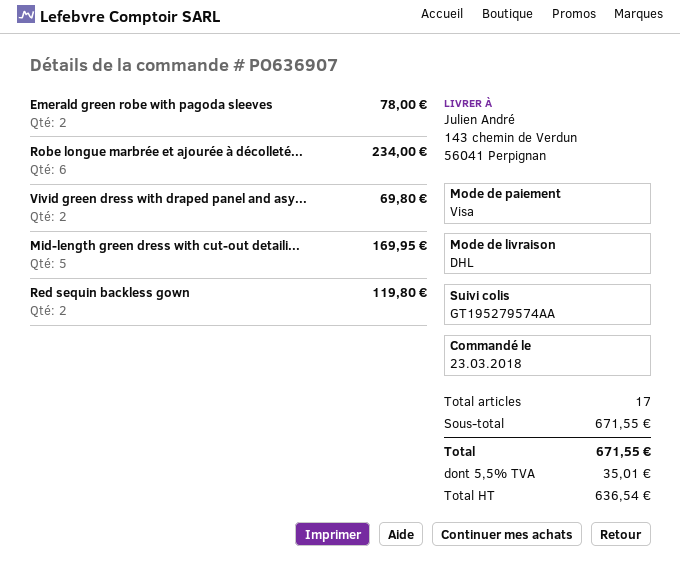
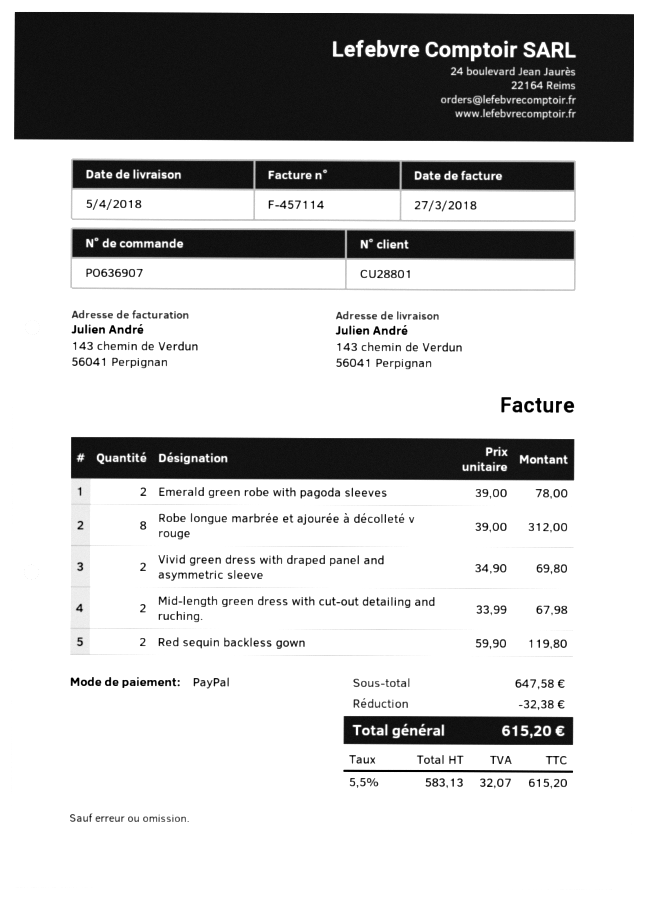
payment method: Visa -> PayPal
Robe longue marbrée et ajourée à décolleté...: 6 for 234.00 -> 8 for 312.00
Mid-length green dress with cut-out detaili...: 5 for 169.95 -> 2 for 67.98
subtotal: 671.55 -> 647.58
discount: none -> 32.38
net: 636.54 -> 583.13
tax: 5.5% = 35.01 -> 5.5% = 32.07
total: 671.55 -> 615.20

